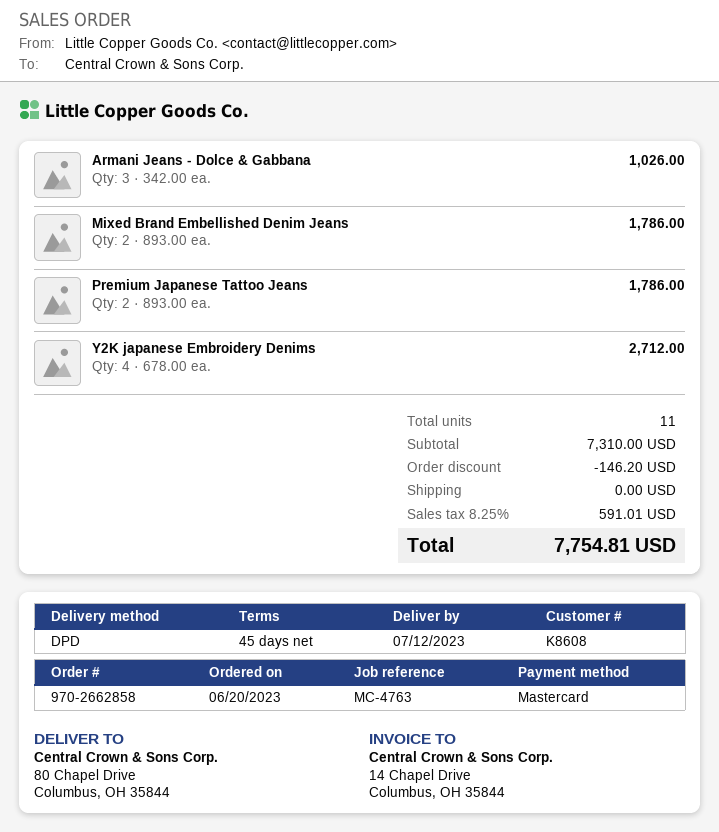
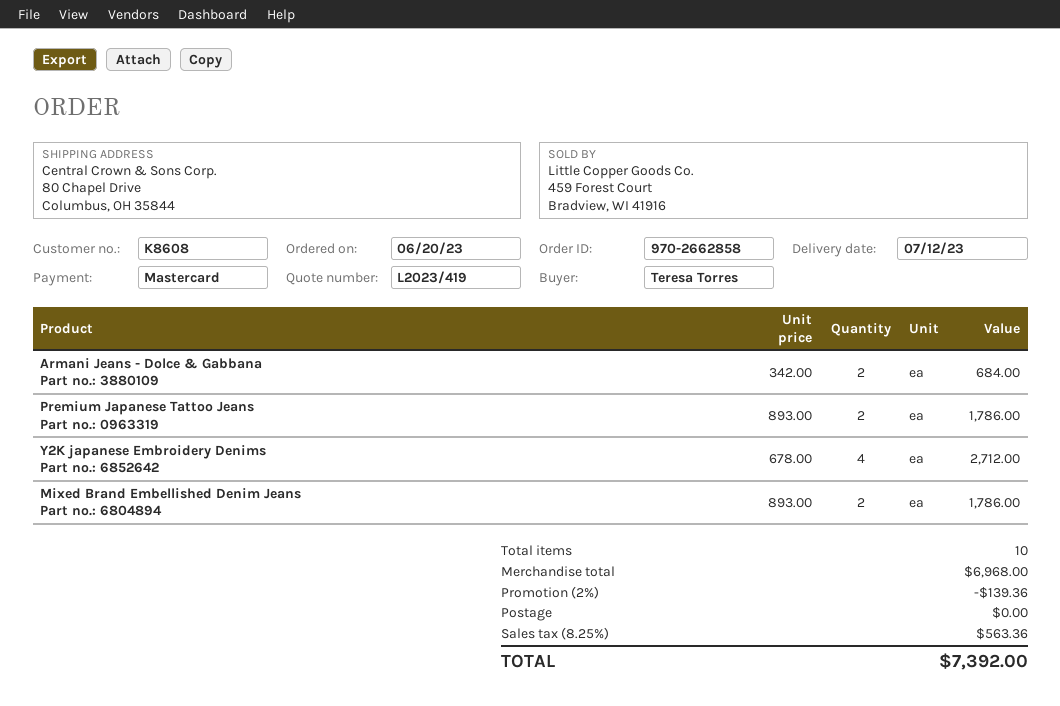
Armani Jeans - Dolce & Gabbana: 3 x 342.00 = 1026.00 -> 2 x 342.00 = 684.00
total quantity: 11 -> 10
subtotal: 7310.00 -> 6968.00
discount: 146.20 -> 139.36
tax: 8.25% = 591.01 -> 8.25% = 563.36
total: 7754.81 -> 7392.00

